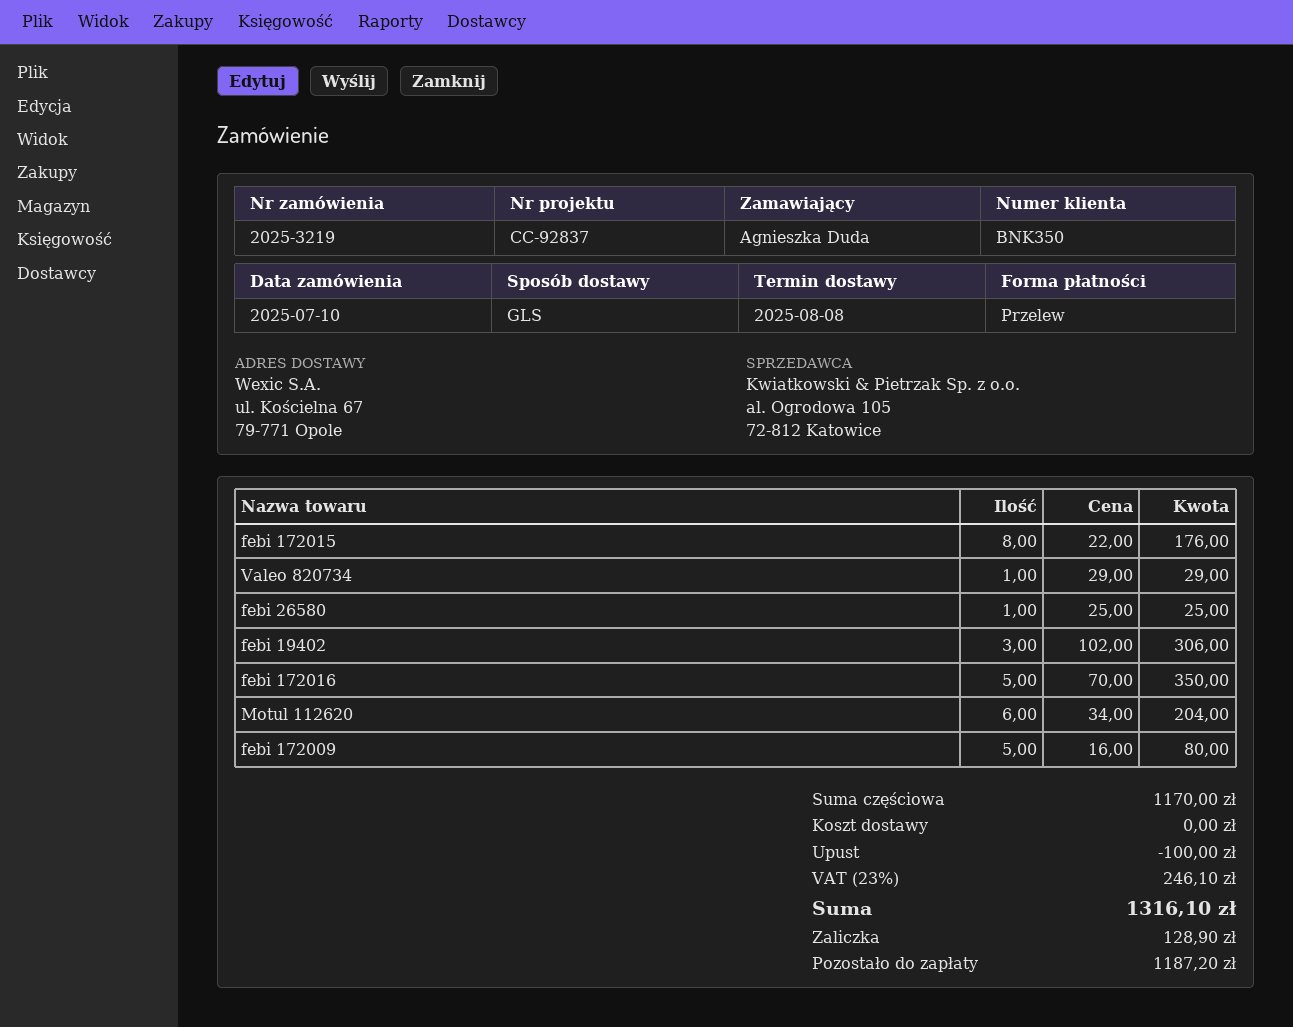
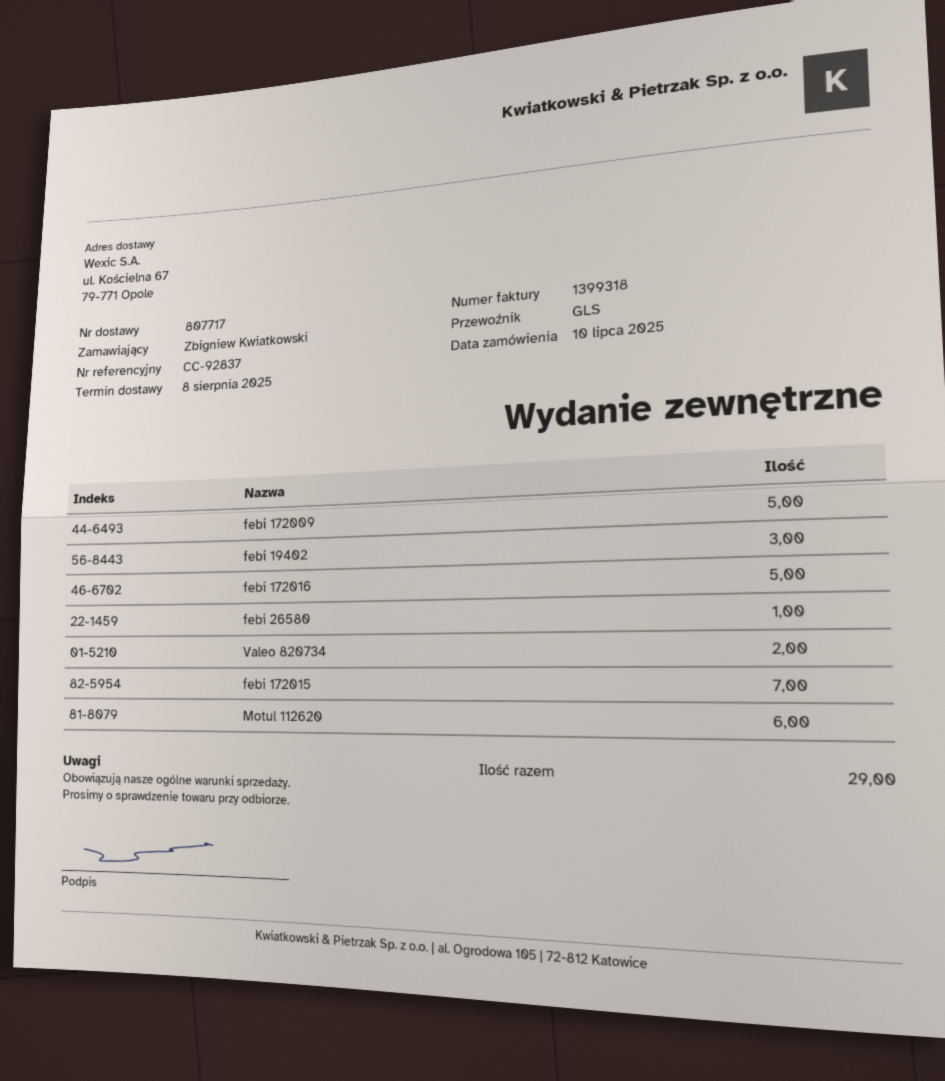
ordered by: Agnieszka Duda -> Zbigniew Kwiatkowski
febi 172015: 8 -> 7
Valeo 820734: 1 -> 2

